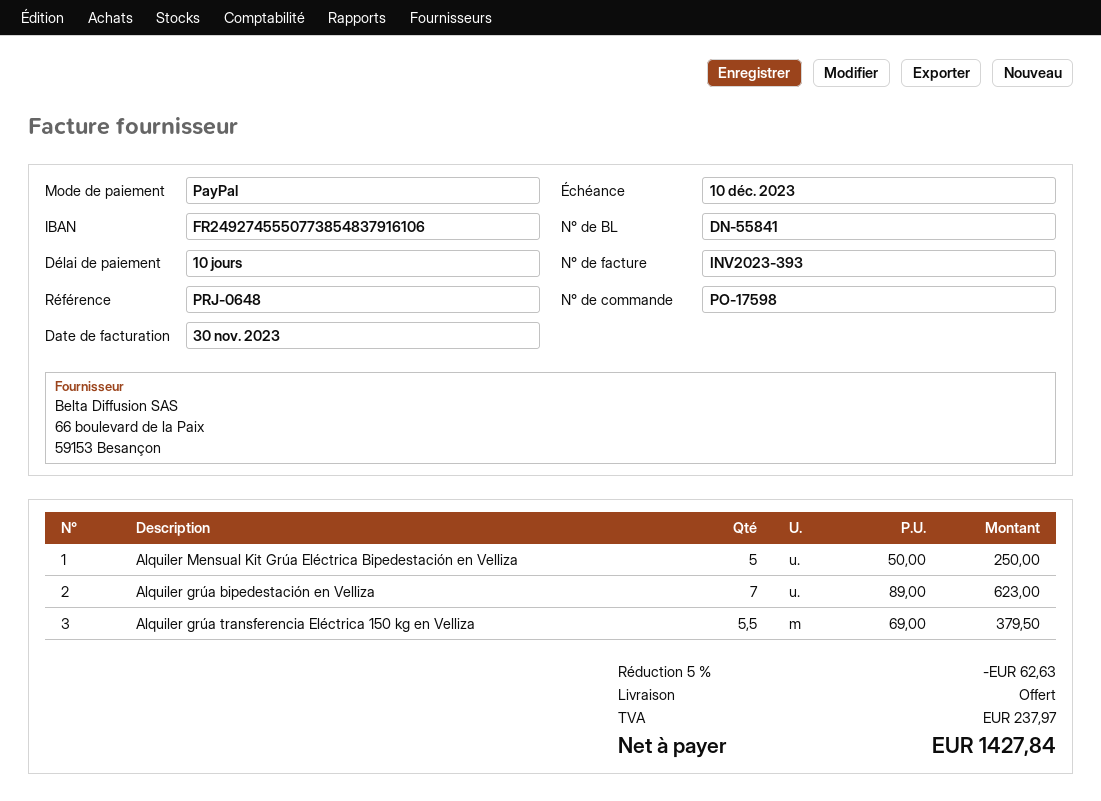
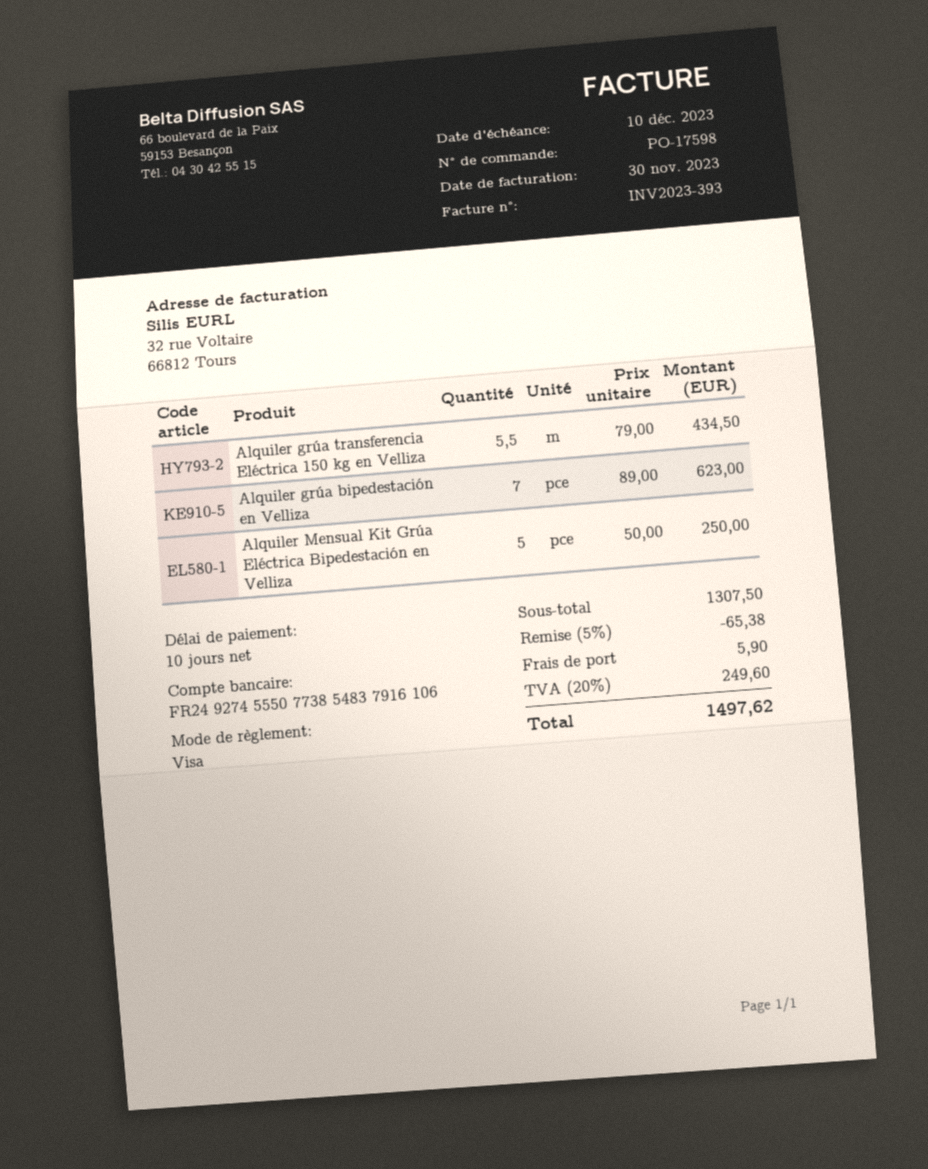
payment method: PayPal -> Visa
Alquiler grúa transferencia Eléctrica 150 kg en Velliza: 5.5 x 69.00 = 379.50 -> 5.5 x 79.00 = 434.50
discount: 5% = 62.63 -> 5% = 65.38
shipping: 0.00 -> 5.90
tax: 237.97 -> 249.60
total: 1427.84 -> 1497.62

